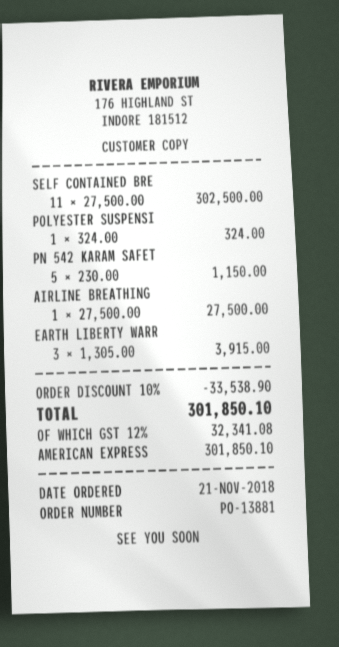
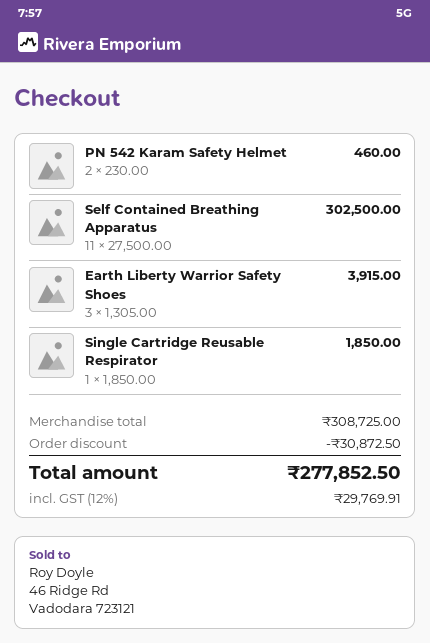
POLYESTER SUSPENSI: 1 x 324.00 = 324.00 -> none
PN 542 KARAM SAFET: 5 x 230.00 = 1150.00 -> 2 x 230.00 = 460.00
AIRLINE BREATHING: 1 x 27500.00 = 27500.00 -> none
Single Cartridge Reusable Respirator: none -> 1 x 1850.00 = 1850.00
discount: 33538.90 -> 30872.50
tax: 12% = 32341.08 -> 12% = 29769.91
total: 301850.10 -> 277852.50

